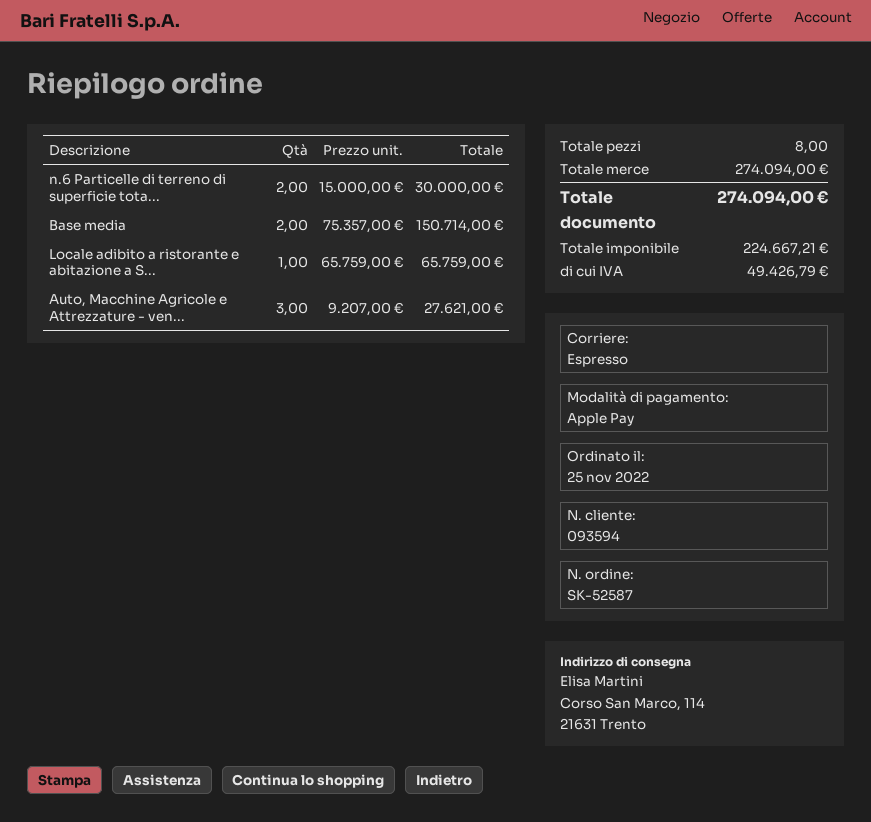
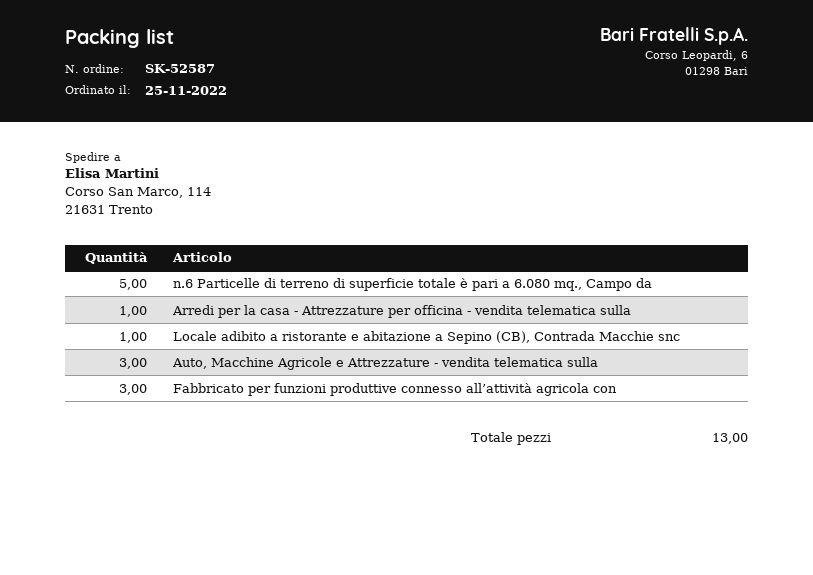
n.6 Particelle di terreno di superficie tota...: 2 -> 5
Base media: 2 -> none
Arredi per la casa - Attrezzature per officina - vendita telematica sulla: none -> 1
Fabbricato per funzioni produttive connesso all’attività agricola con: none -> 3
total quantity: 8 -> 13

